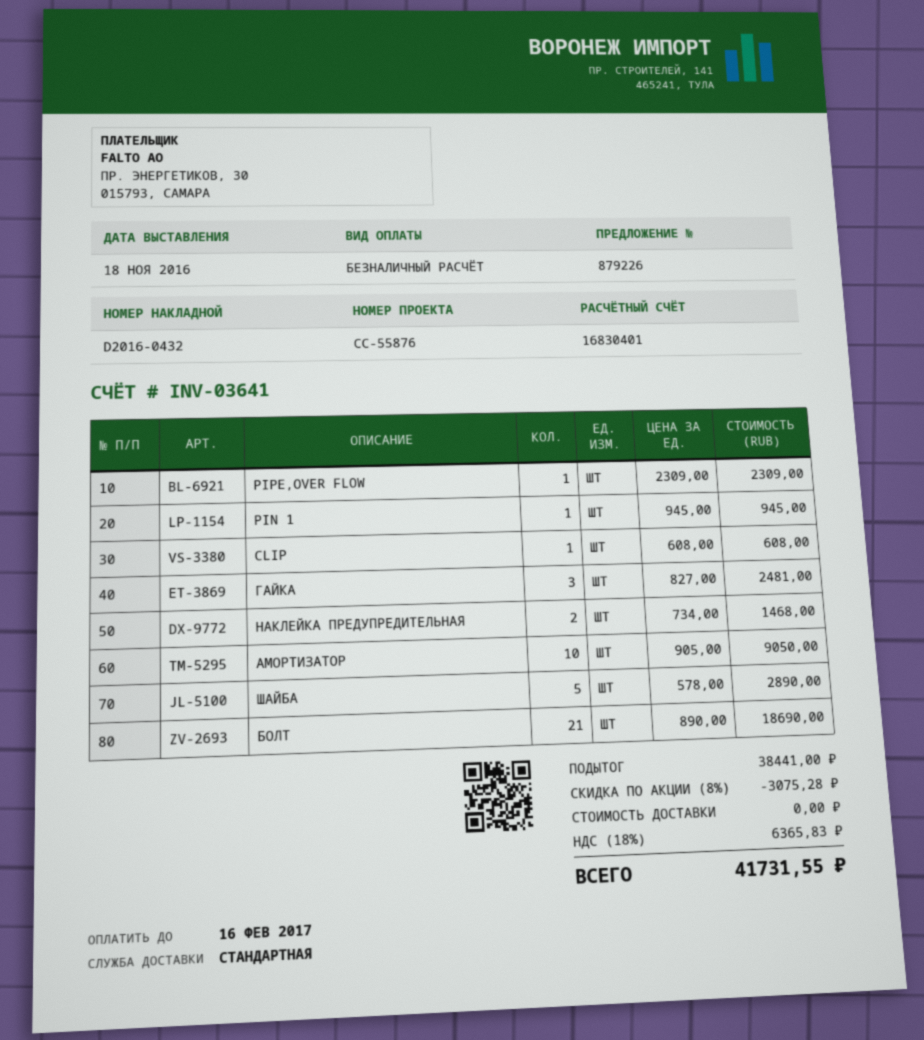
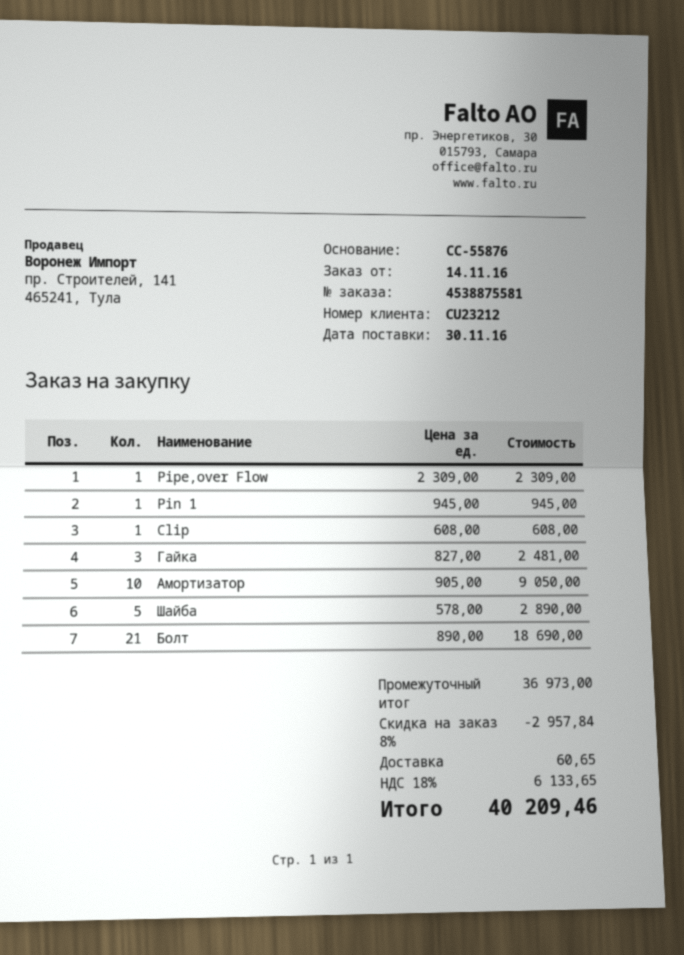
НАКЛЕЙКА ПРЕДУПРЕДИТЕЛЬНАЯ: 2 x 734.00 = 1468.00 -> none
subtotal: 38441.00 -> 36973.00
discount: 8% = 3075.28 -> 8% = 2957.84
shipping: 0.00 -> 60.65
tax: 18% = 6365.83 -> 18% = 6133.65
total: 41731.55 -> 40209.46

